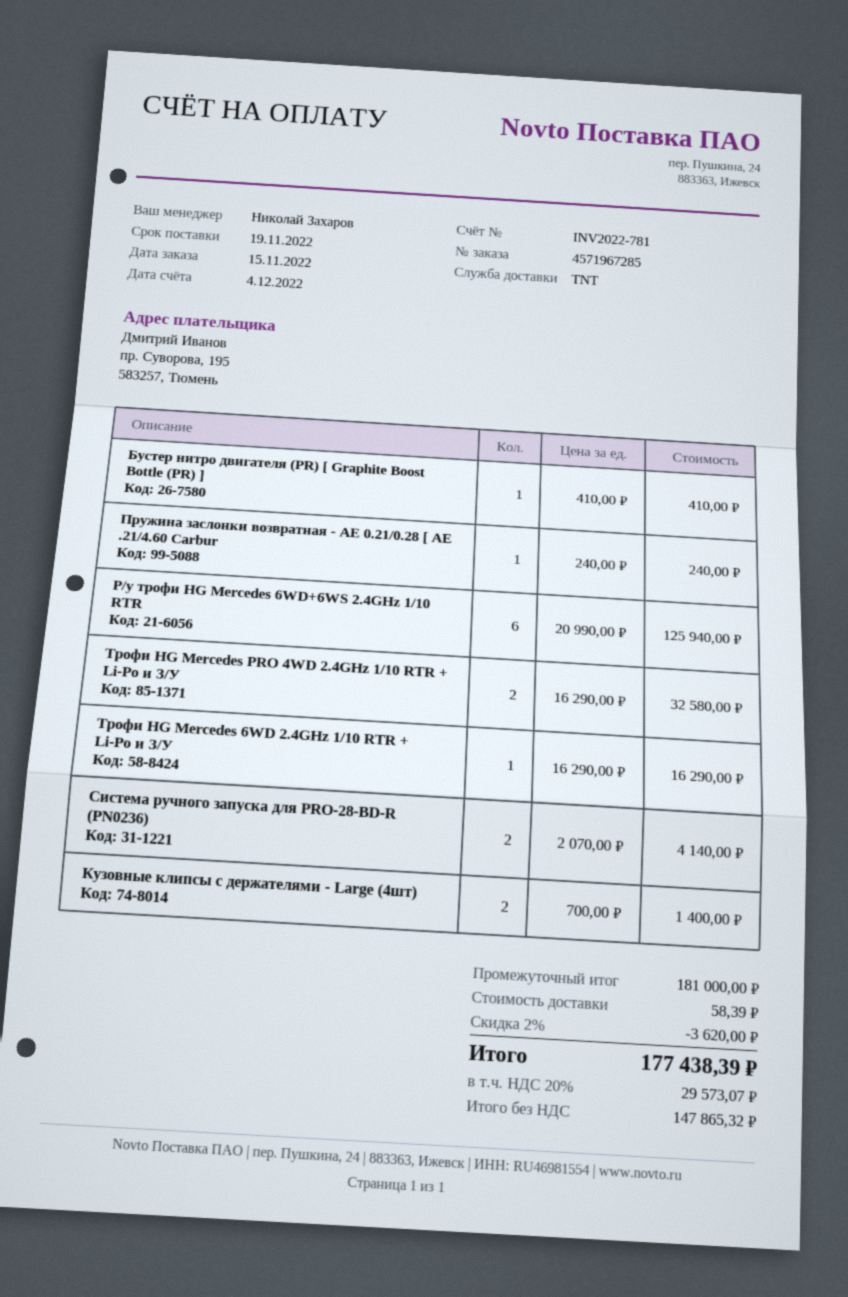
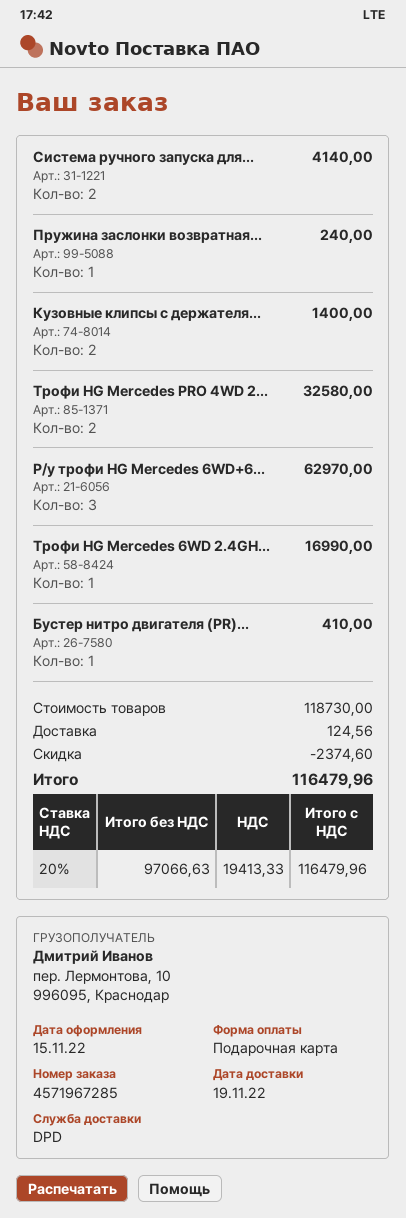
shipping method: TNT -> DPD
Р/у трофи HG Mercedes 6WD+6WS 2.4GHz 1/10 RTR: 6 for 125940.00 -> 3 for 62970.00
Трофи HG Mercedes 6WD 2.4GHz 1/10 RTR + Li-Po и З/У: 1 for 16290.00 -> 1 for 16990.00
subtotal: 181000.00 -> 118730.00
discount: 3620.00 -> 2374.60
shipping: 58.39 -> 124.56
net: 147865.32 -> 97066.63
tax: 20% = 29573.07 -> 20% = 19413.33
total: 177438.39 -> 116479.96

